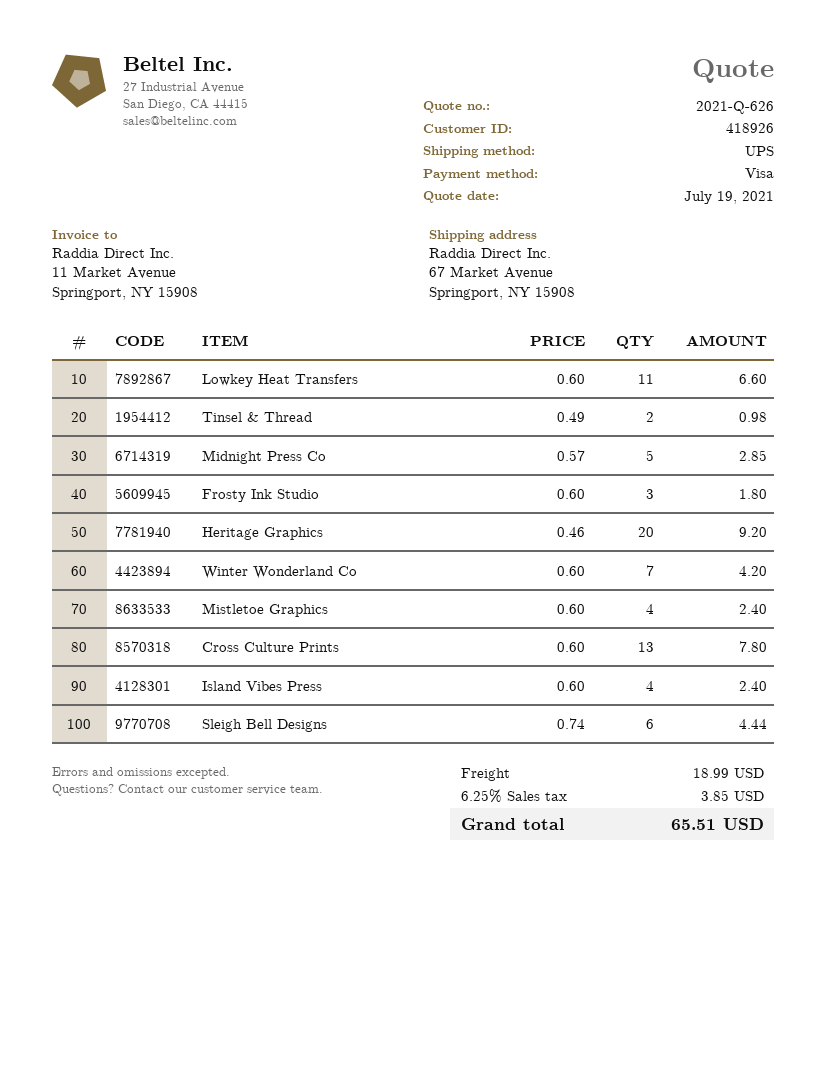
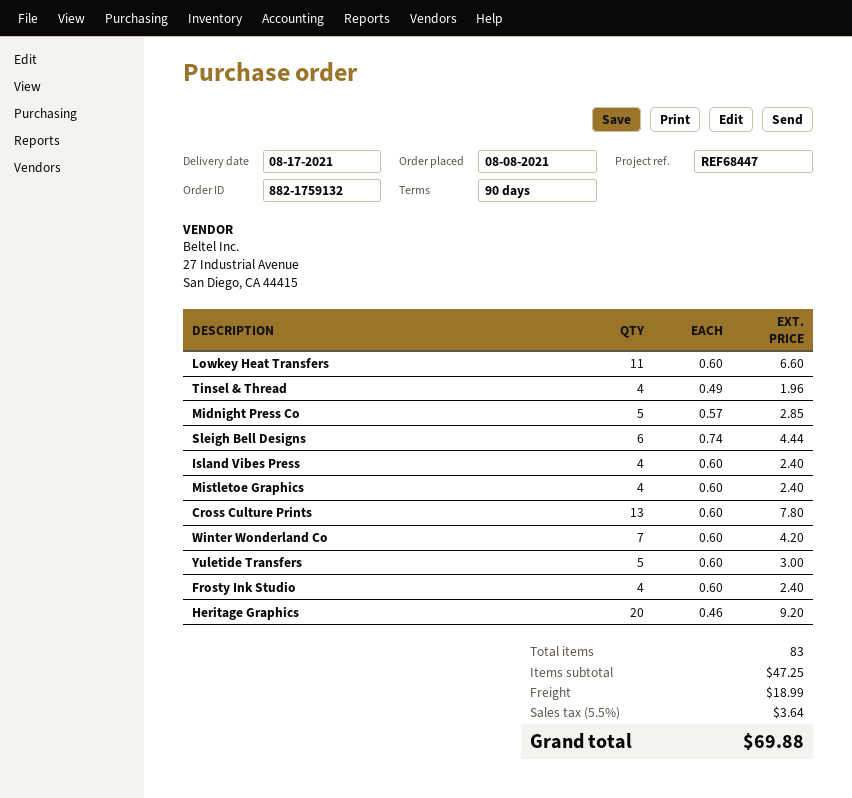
Tinsel & Thread: 2 x 0.49 = 0.98 -> 4 x 0.49 = 1.96
Frosty Ink Studio: 3 x 0.60 = 1.80 -> 4 x 0.60 = 2.40
Yuletide Transfers: none -> 5 x 0.60 = 3.00
tax: 6.25% = 3.85 -> 5.5% = 3.64
total: 65.51 -> 69.88

